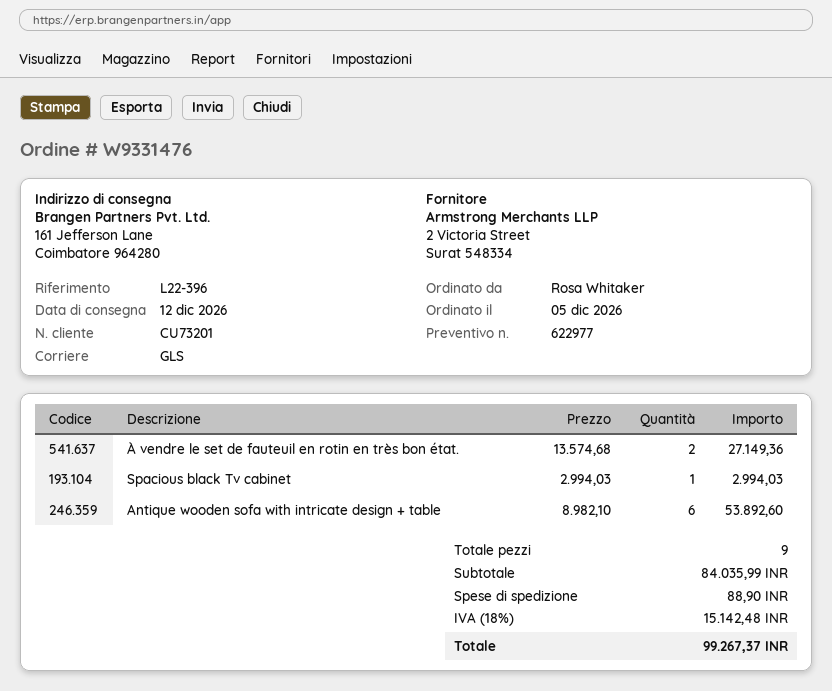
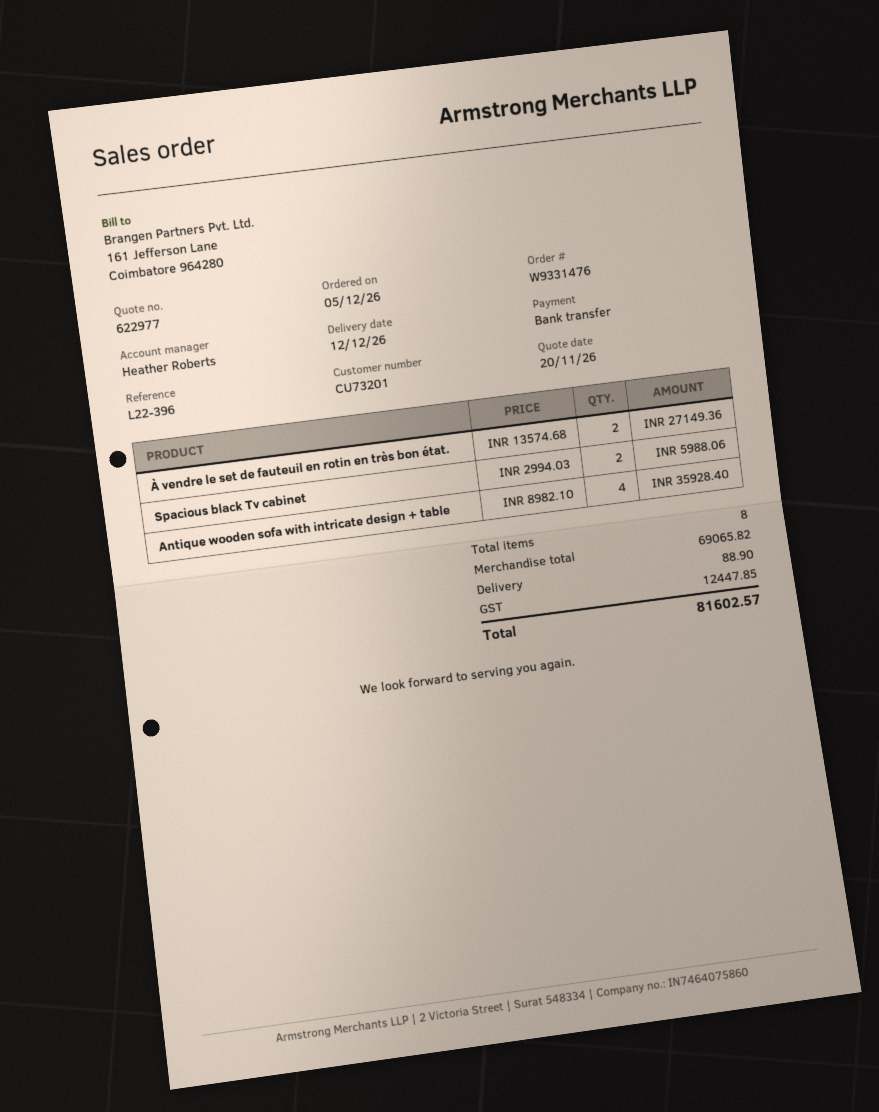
Spacious black Tv cabinet: 1 x 2994.03 = 2994.03 -> 2 x 2994.03 = 5988.06
Antique wooden sofa with intricate design + table: 6 x 8982.10 = 53892.60 -> 4 x 8982.10 = 35928.40
total quantity: 9 -> 8
subtotal: 84035.99 -> 69065.82
tax: 15142.48 -> 12447.85
total: 99267.37 -> 81602.57

